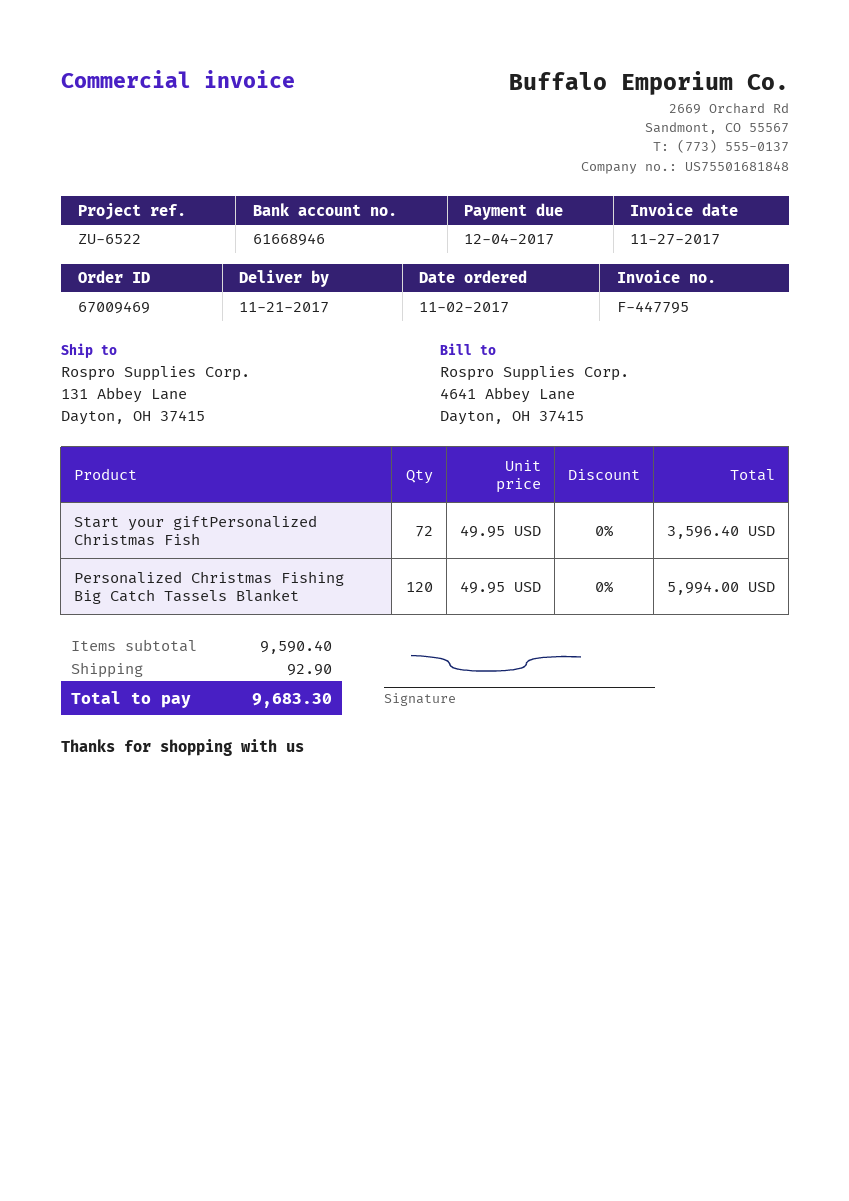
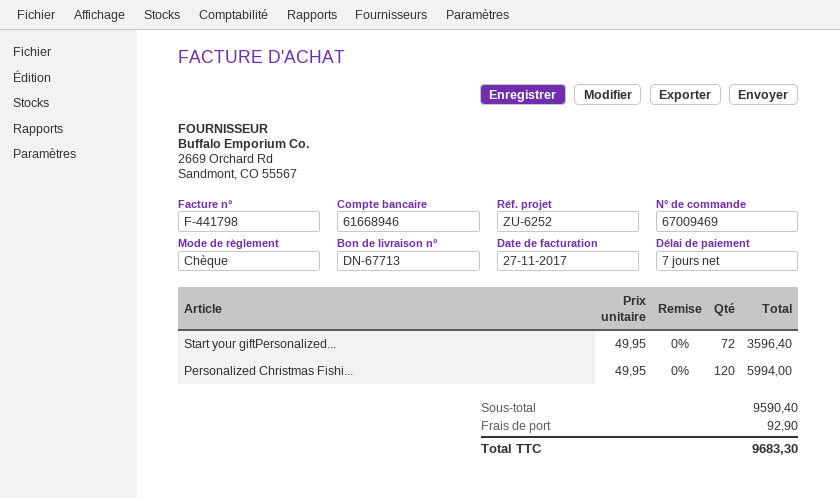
invoice number: F-447795 -> F-441798
reference: ZU-6522 -> ZU-6252

